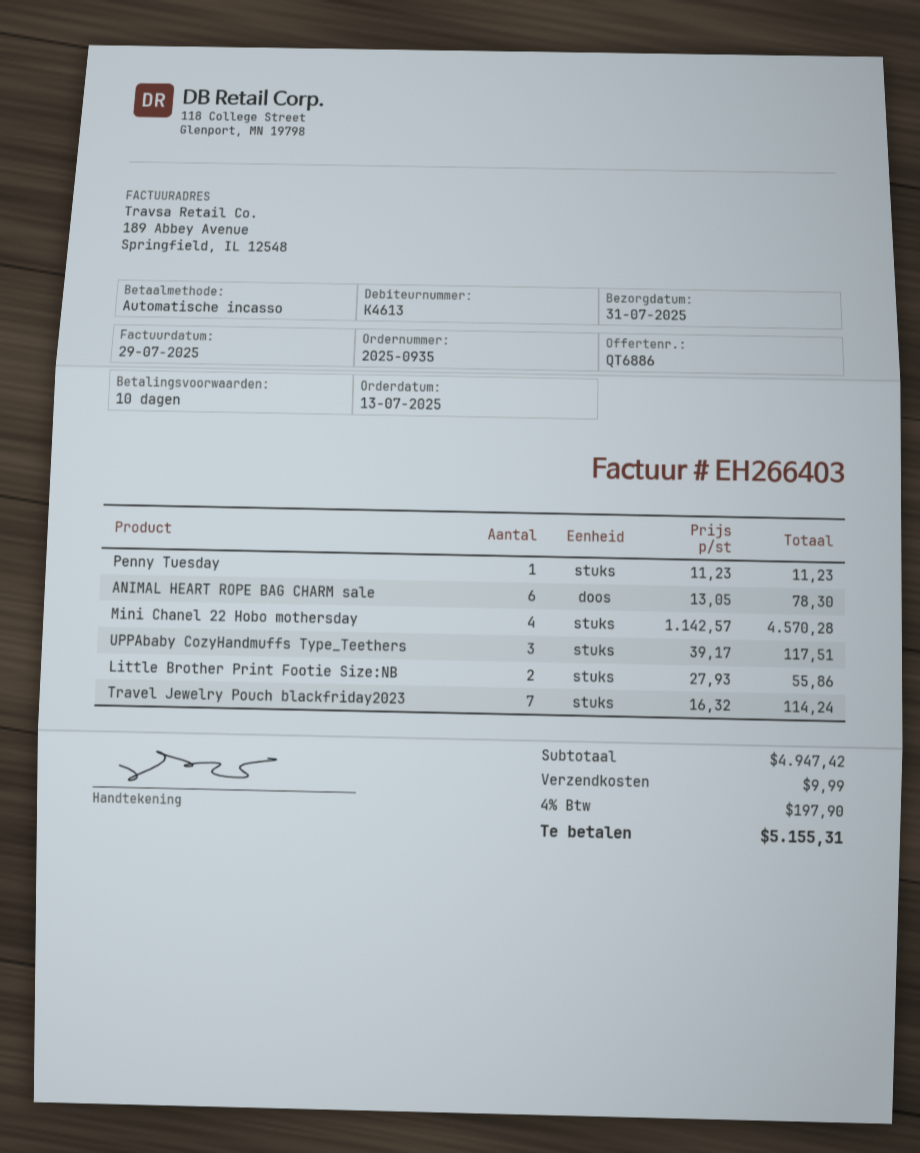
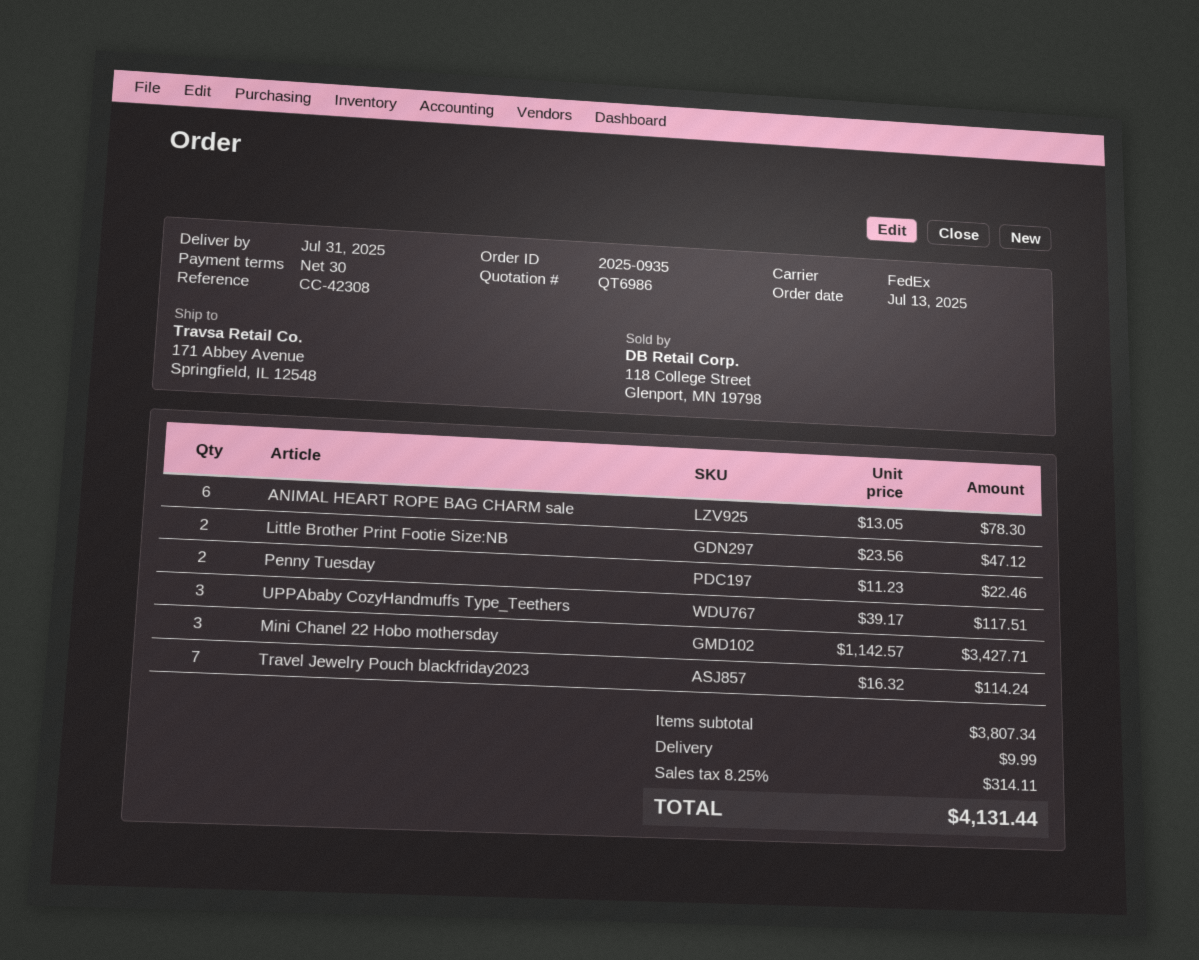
quote number: QT6886 -> QT6986
payment terms: 10 days -> 30 days
Penny Tuesday: 1 x 11.23 = 11.23 -> 2 x 11.23 = 22.46
Mini Chanel 22 Hobo mothersday: 4 x 1142.57 = 4570.28 -> 3 x 1142.57 = 3427.71
Little Brother Print Footie Size:NB: 2 x 27.93 = 55.86 -> 2 x 23.56 = 47.12
subtotal: 4947.42 -> 3807.34
tax: 4% = 197.90 -> 8.25% = 314.11
total: 5155.31 -> 4131.44

